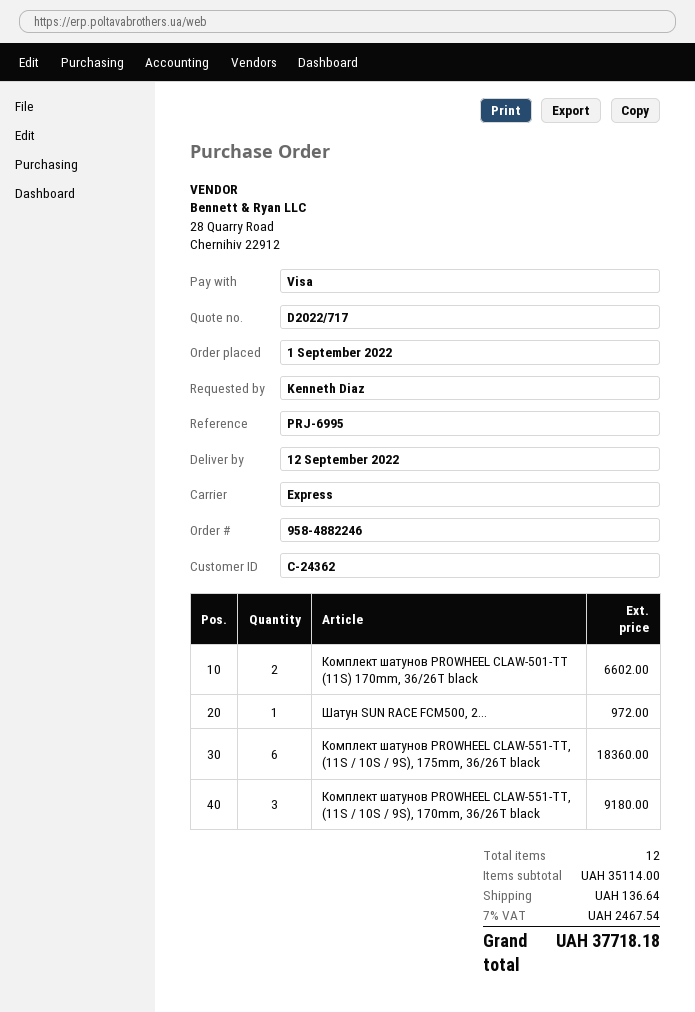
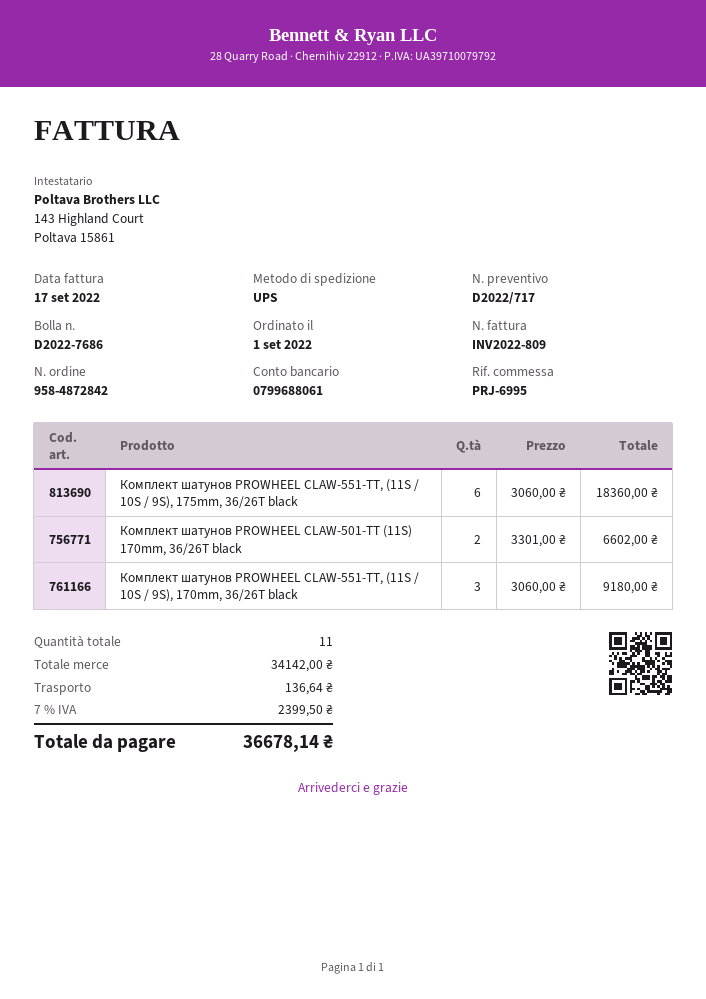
order number: 958-4882246 -> 958-4872842
shipping method: express -> UPS
Шатун SUN RACE FCM500, 2...: 1 for 972.00 -> none
total quantity: 12 -> 11
subtotal: 35114.00 -> 34142.00
tax: 7% = 2467.54 -> 7% = 2399.50
total: 37718.18 -> 36678.14

